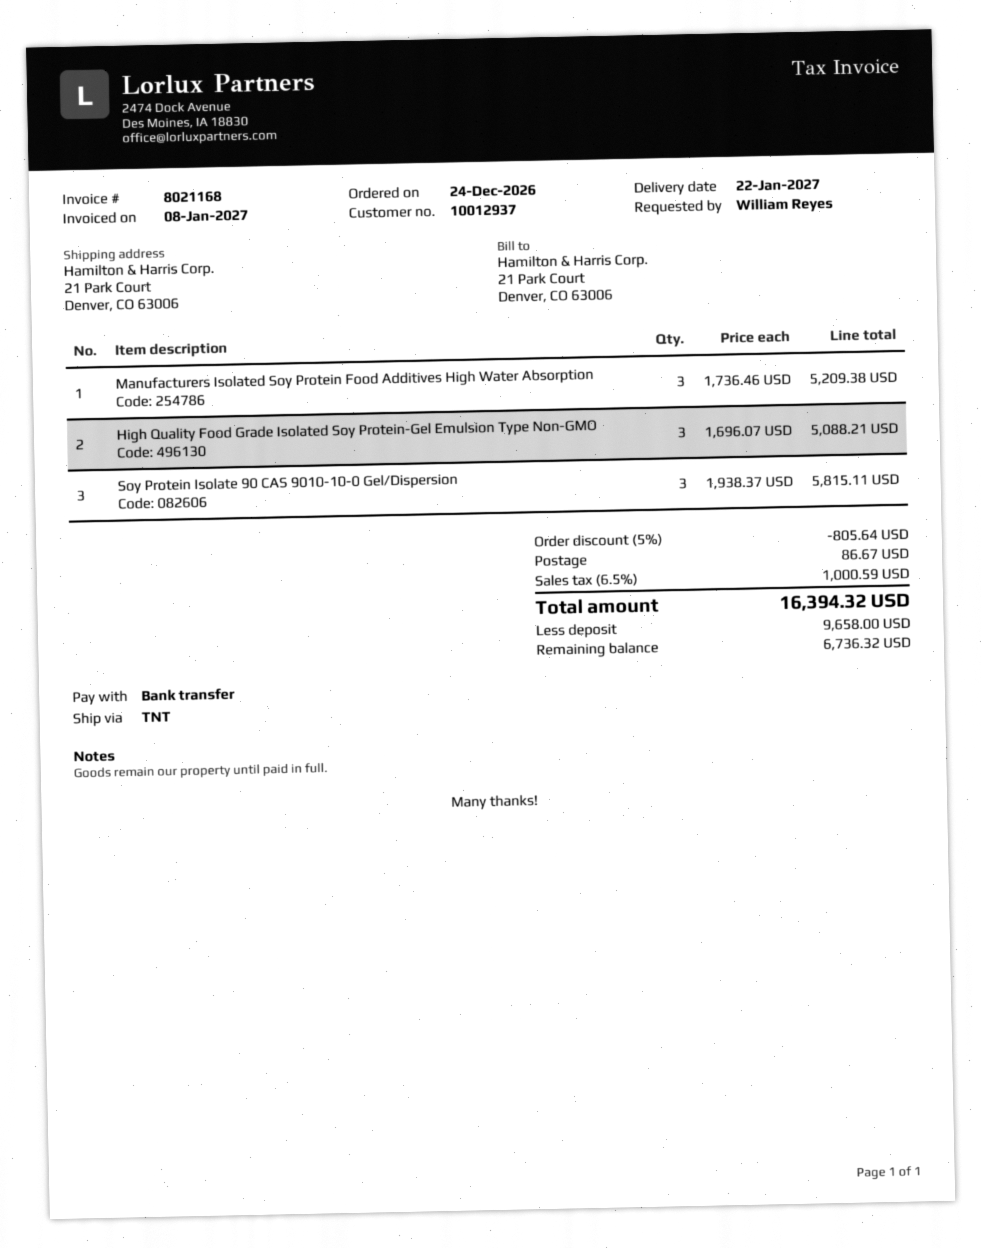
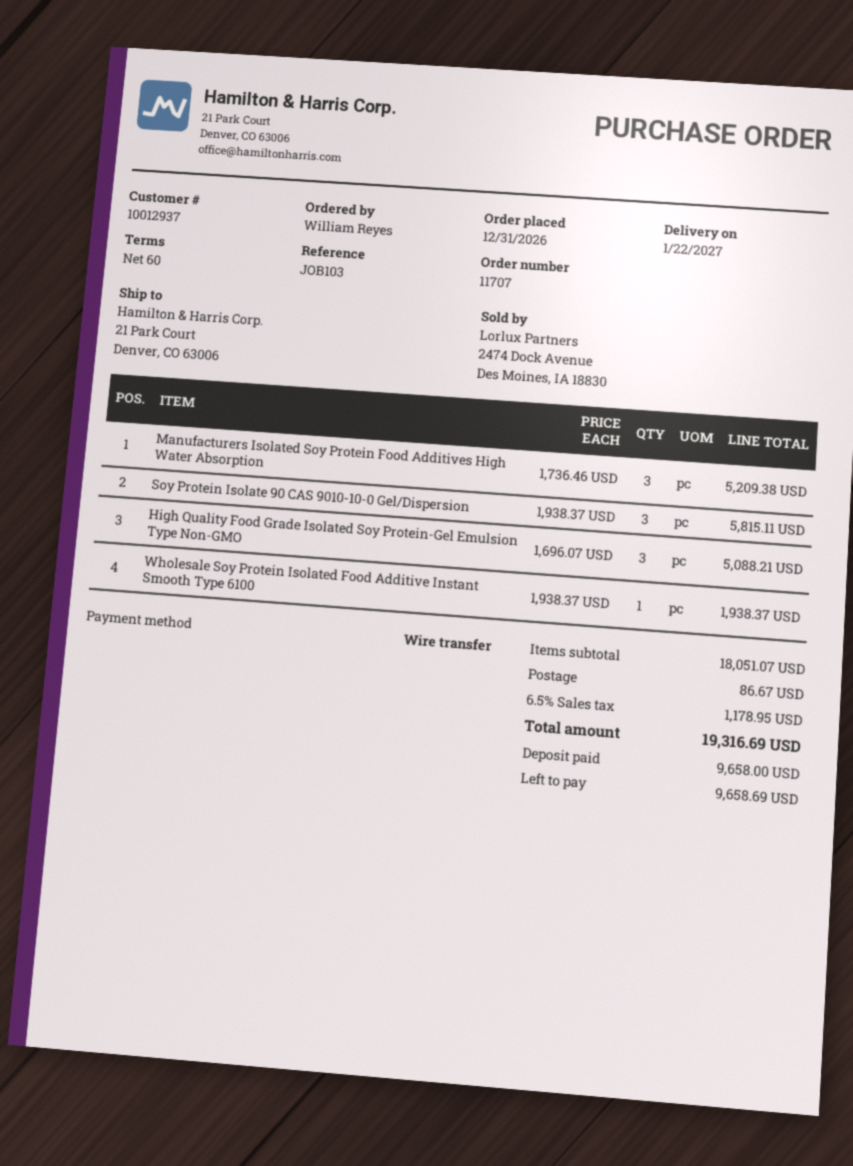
order date: 2026-12-24 -> 2026-12-31
Wholesale Soy Protein Isolated Food Additive Instant Smooth Type 6100: none -> 1 x 1938.37 = 1938.37
discount: 5% = 805.64 -> none
tax: 6.5% = 1000.59 -> 6.5% = 1178.95
total: 16394.32 -> 19316.69
balance: 6736.32 -> 9658.69

